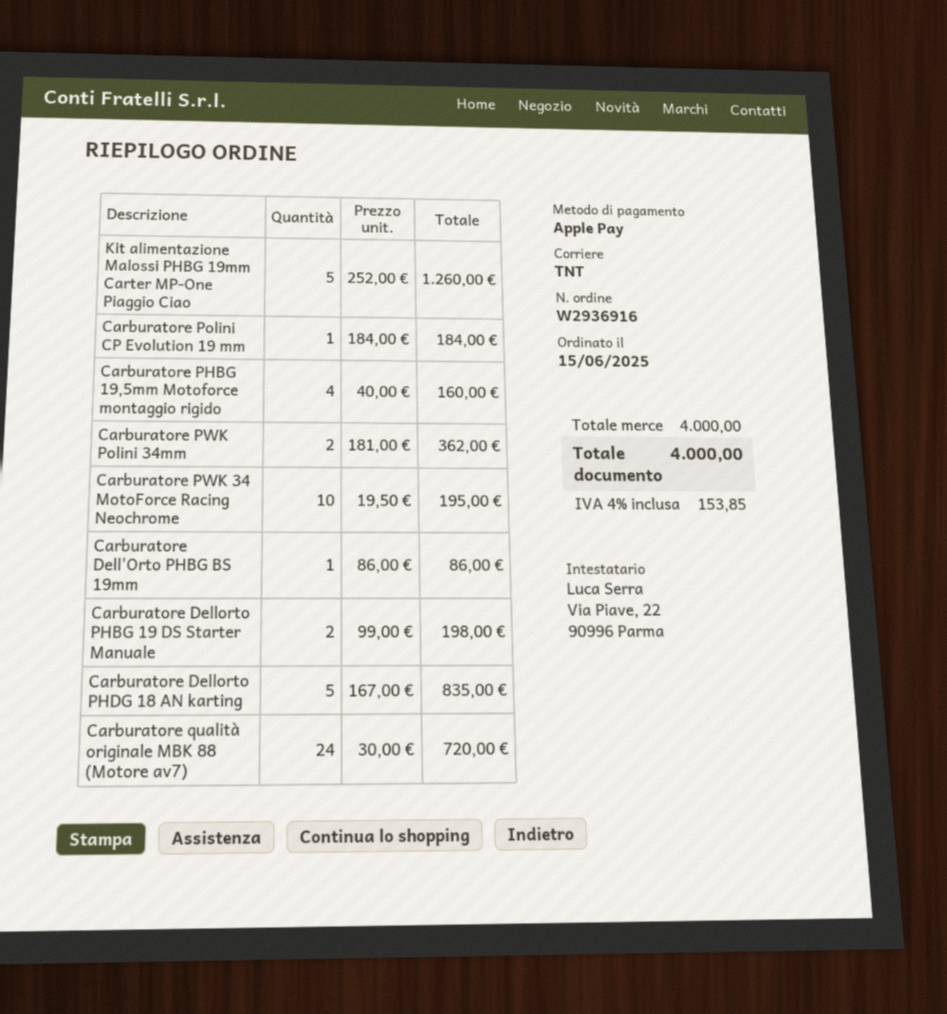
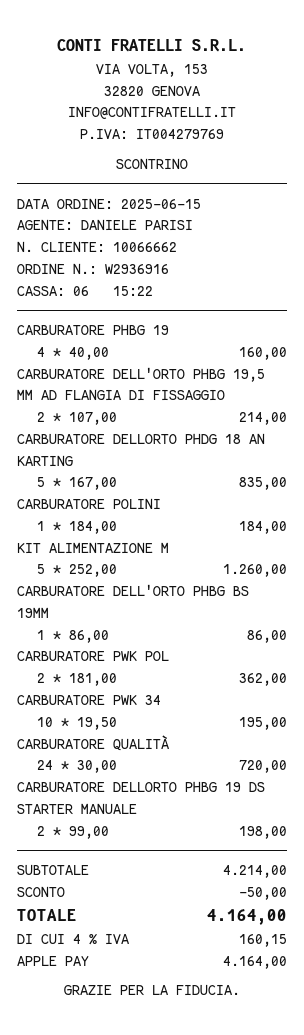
CARBURATORE DELL'ORTO PHBG 19,5 MM AD FLANGIA DI FISSAGGIO: none -> 2 x 107.00 = 214.00
subtotal: 4000.00 -> 4214.00
discount: none -> 50.00
tax: 4% = 153.85 -> 4% = 160.15
total: 4000.00 -> 4164.00

